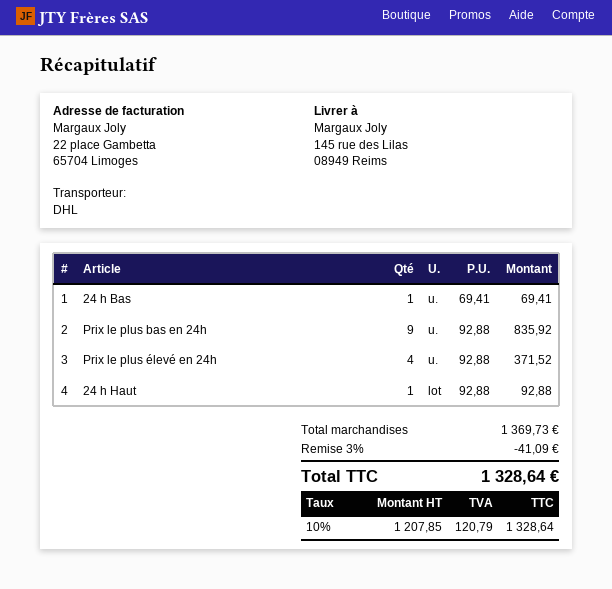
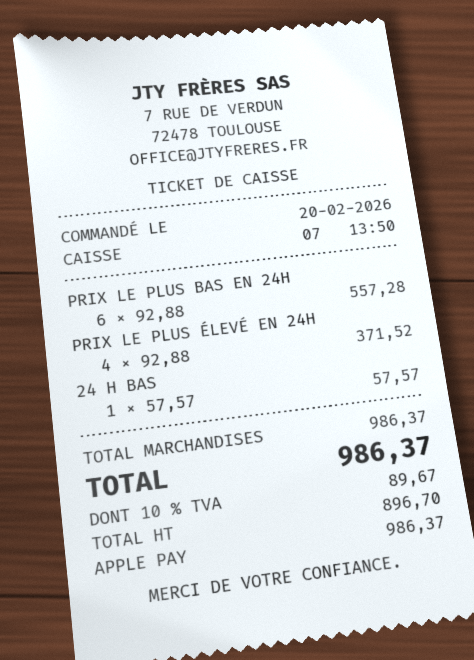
24 h Bas: 1 x 69.41 = 69.41 -> 1 x 57.57 = 57.57
Prix le plus bas en 24h: 9 x 92.88 = 835.92 -> 6 x 92.88 = 557.28
24 h Haut: 1 x 92.88 = 92.88 -> none
subtotal: 1369.73 -> 986.37
discount: 3% = 41.09 -> none
net: 1207.85 -> 896.70
tax: 10% = 120.79 -> 10% = 89.67
total: 1328.64 -> 986.37

